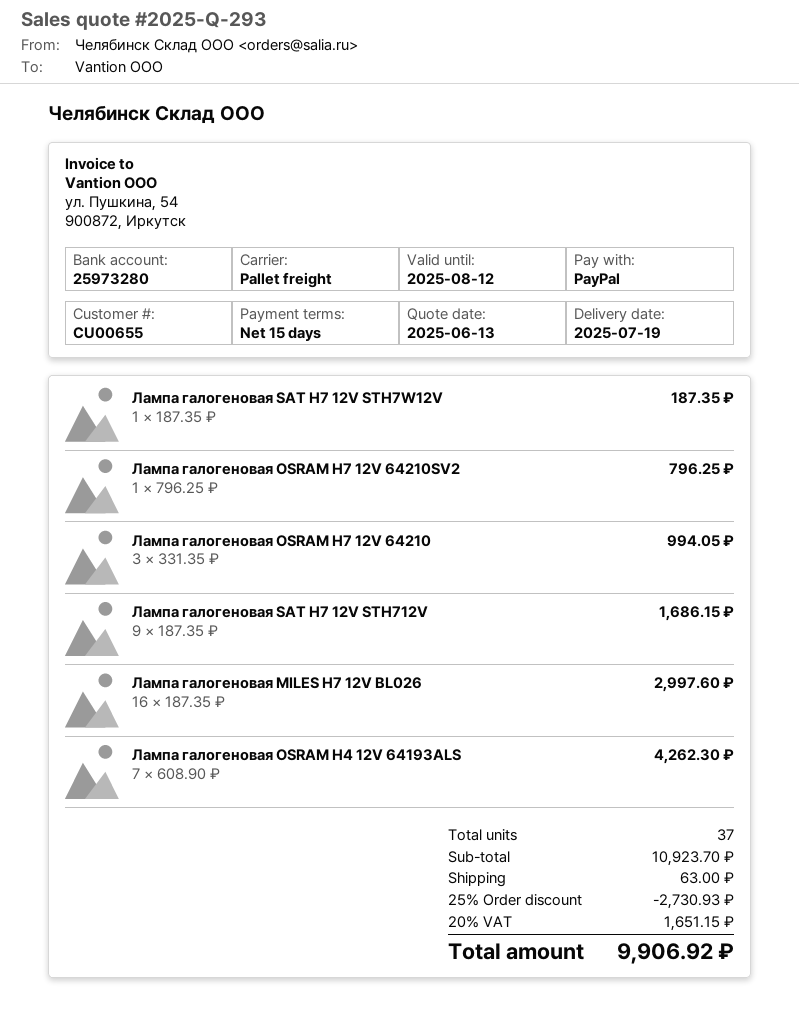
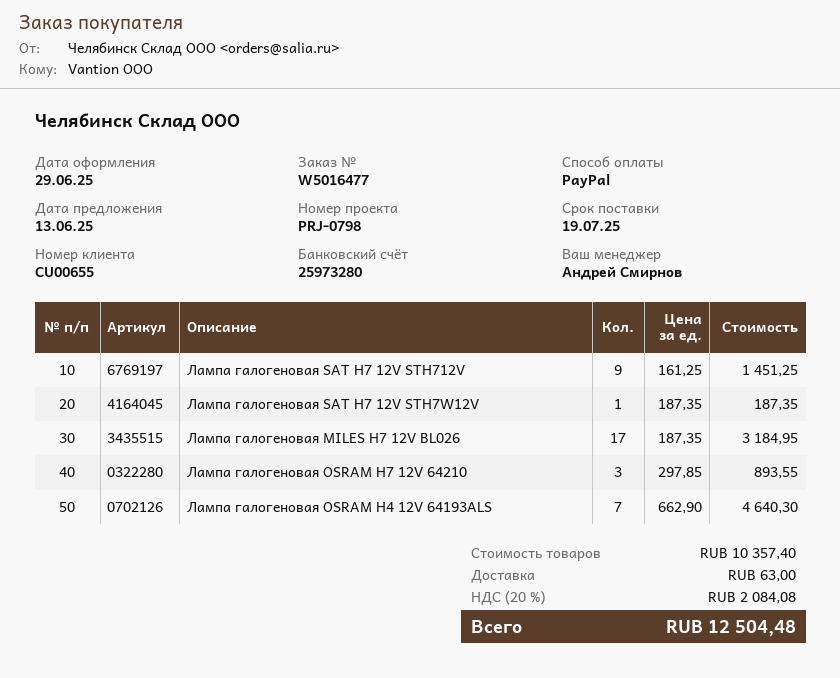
Лампа галогеновая OSRAM H7 12V 64210SV2: 1 x 796.25 = 796.25 -> none
Лампа галогеновая OSRAM H7 12V 64210: 3 x 331.35 = 994.05 -> 3 x 297.85 = 893.55
Лампа галогеновая SAT H7 12V STH712V: 9 x 187.35 = 1686.15 -> 9 x 161.25 = 1451.25
Лампа галогеновая MILES H7 12V BL026: 16 x 187.35 = 2997.60 -> 17 x 187.35 = 3184.95
Лампа галогеновая OSRAM H4 12V 64193ALS: 7 x 608.90 = 4262.30 -> 7 x 662.90 = 4640.30
subtotal: 10923.70 -> 10357.40
discount: 25% = 2730.93 -> none
tax: 20% = 1651.15 -> 20% = 2084.08
total: 9906.92 -> 12504.48

